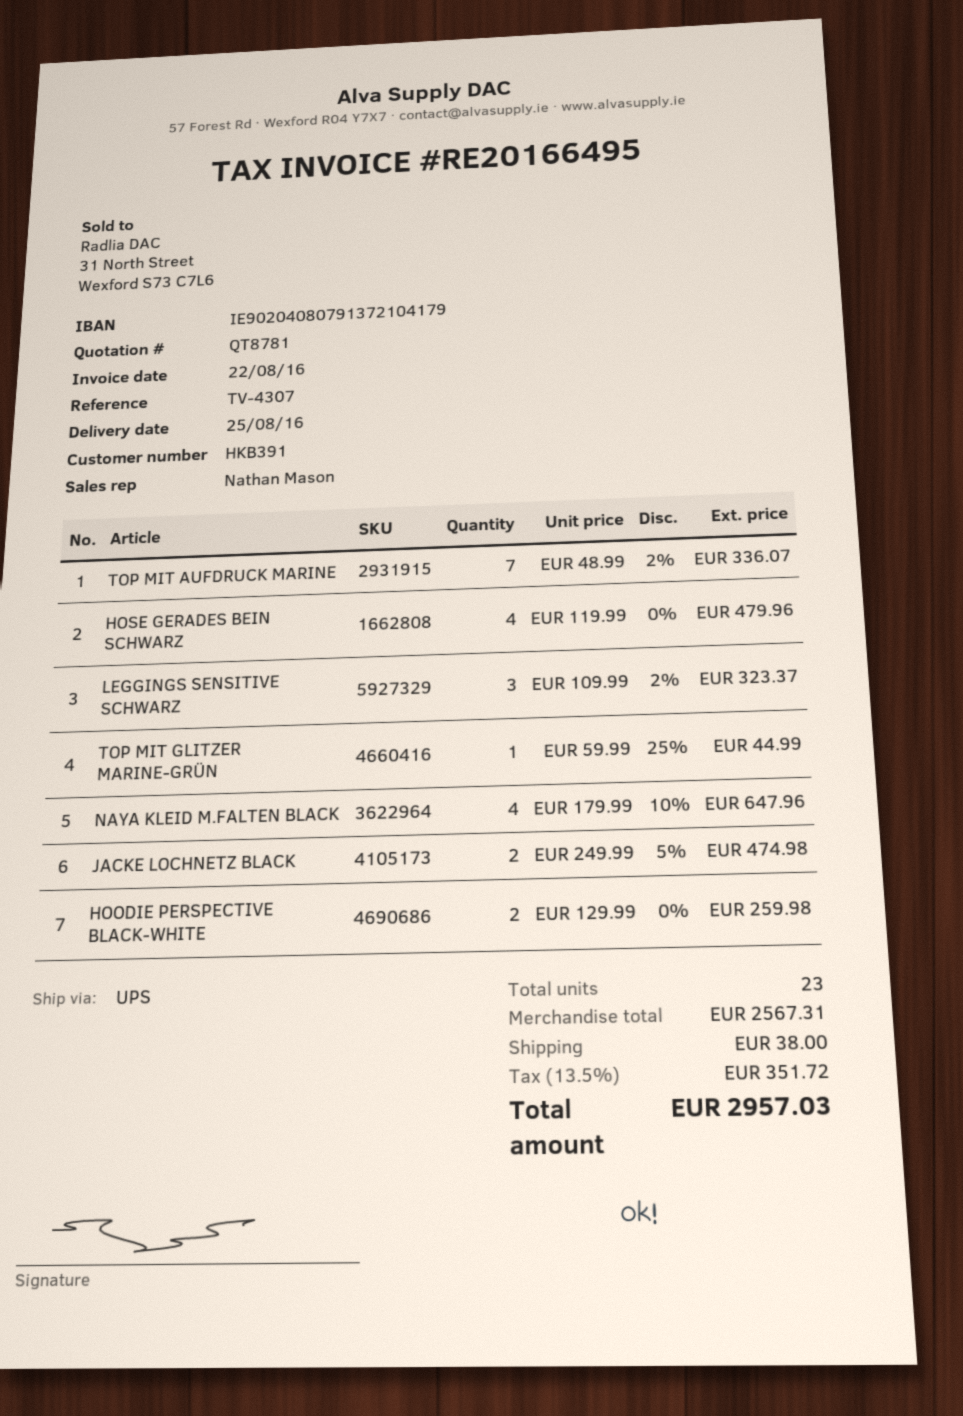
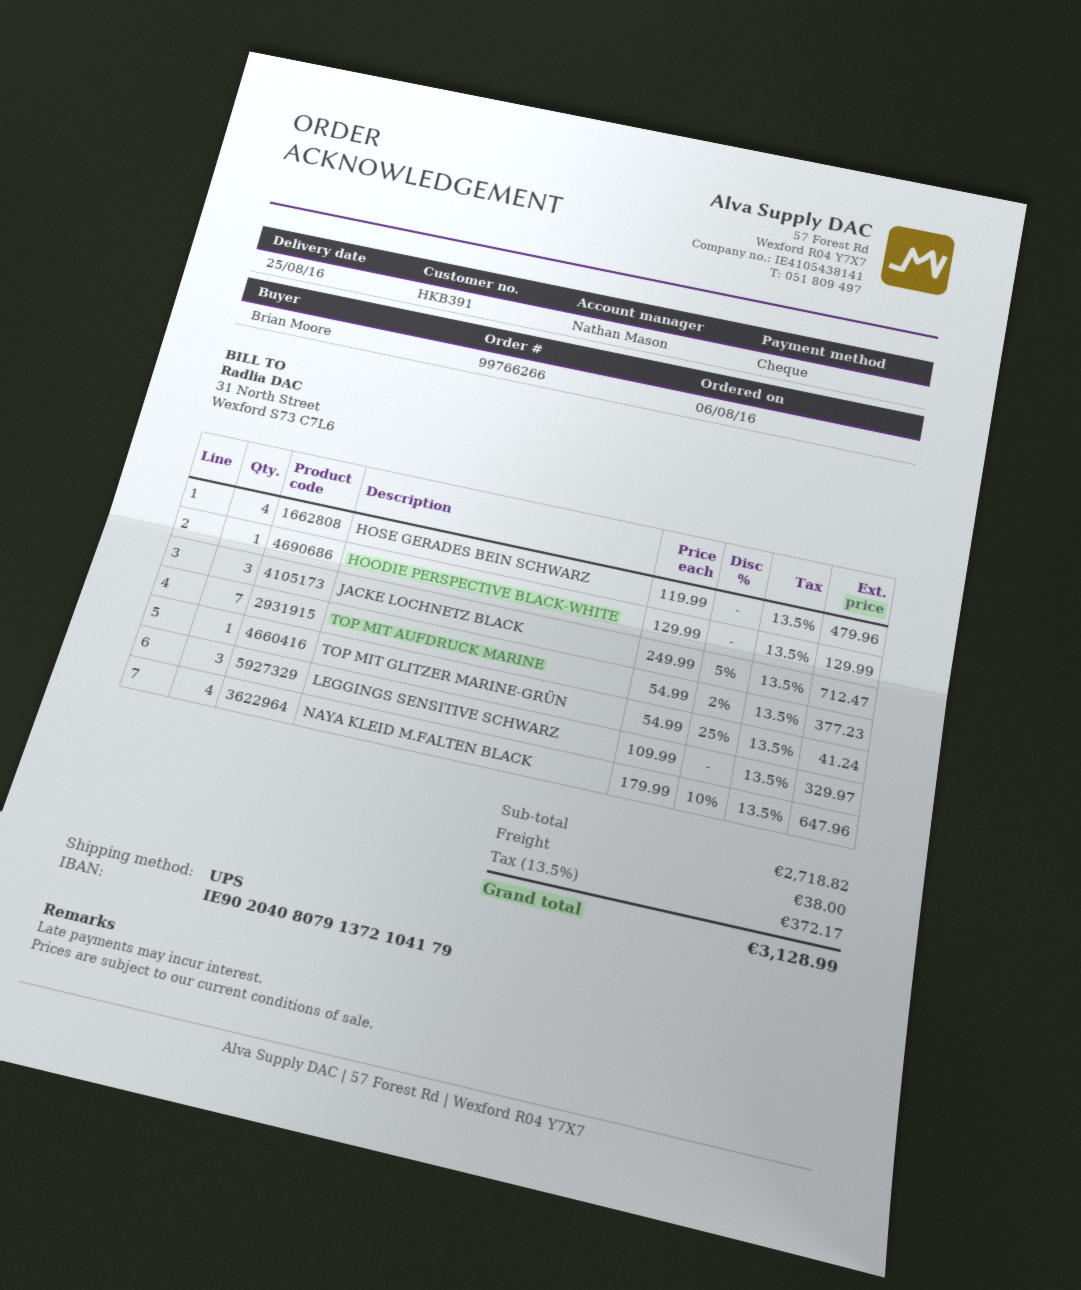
TOP MIT AUFDRUCK MARINE: 7 x 48.99 - 2% = 336.07 -> 7 x 54.99 - 2% = 377.23
LEGGINGS SENSITIVE SCHWARZ: 3 x 109.99 - 2% = 323.37 -> 3 x 109.99 = 329.97
TOP MIT GLITZER MARINE-GRÜN: 1 x 59.99 - 25% = 44.99 -> 1 x 54.99 - 25% = 41.24
JACKE LOCHNETZ BLACK: 2 x 249.99 - 5% = 474.98 -> 3 x 249.99 - 5% = 712.47
HOODIE PERSPECTIVE BLACK-WHITE: 2 x 129.99 = 259.98 -> 1 x 129.99 = 129.99
subtotal: 2567.31 -> 2718.82
tax: 13.5% = 351.72 -> 13.5% = 372.17
total: 2957.03 -> 3128.99

